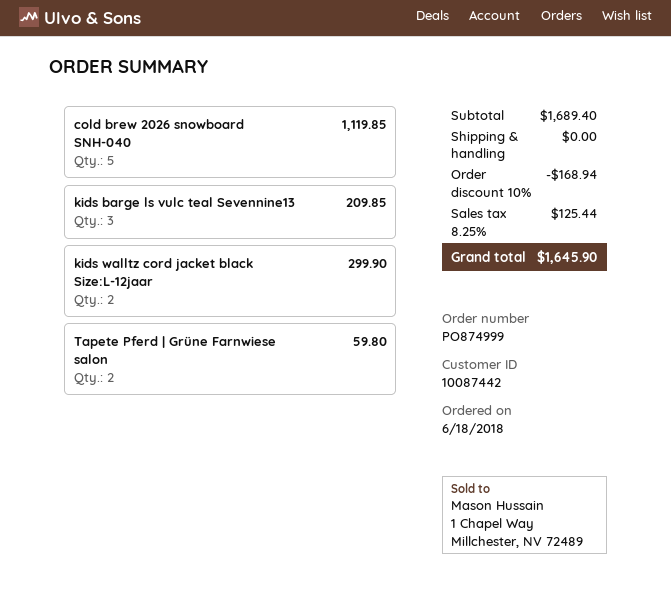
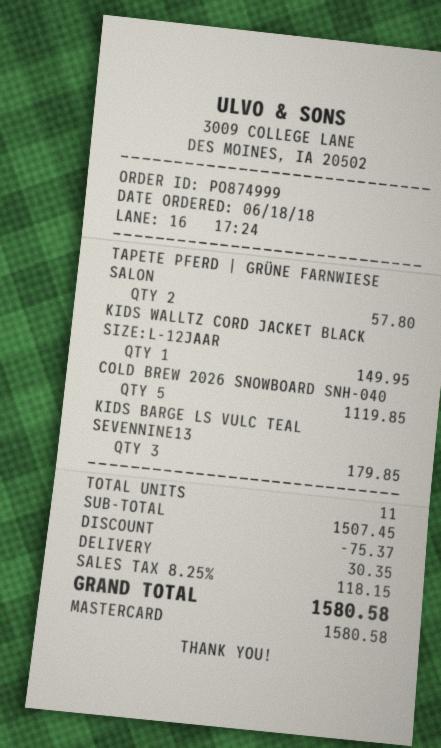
kids barge ls vulc teal Sevennine13: 3 for 209.85 -> 3 for 179.85
kids walltz cord jacket black Size:L-12jaar: 2 for 299.90 -> 1 for 149.95
Tapete Pferd | Grüne Farnwiese salon: 2 for 59.80 -> 2 for 57.80
subtotal: 1689.40 -> 1507.45
discount: 168.94 -> 75.37
shipping: 0.00 -> 30.35
tax: 8.25% = 125.44 -> 8.25% = 118.15
total: 1645.90 -> 1580.58

